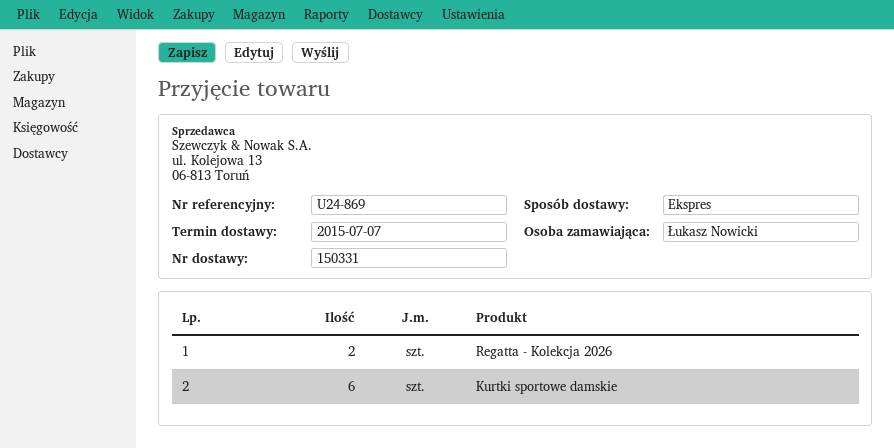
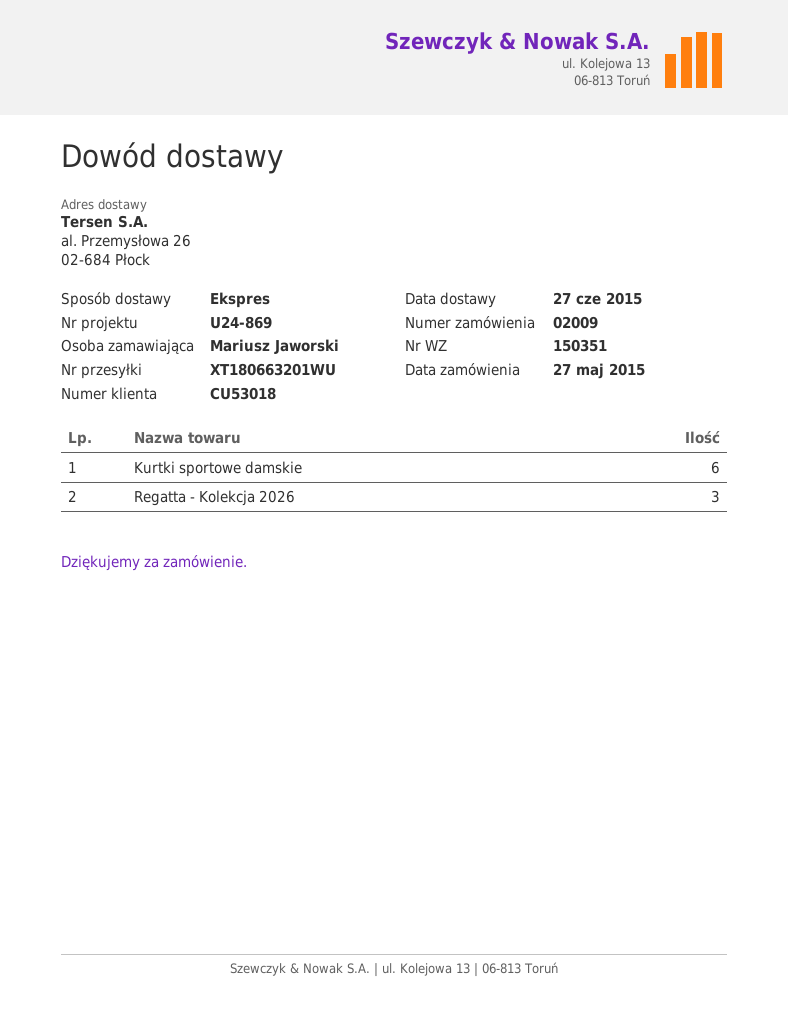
delivery note number: 150331 -> 150351
delivery date: 2015-07-07 -> 2015-06-27
ordered by: Łukasz Nowicki -> Mariusz Jaworski
Regatta - Kolekcja 2026: 2 -> 3

